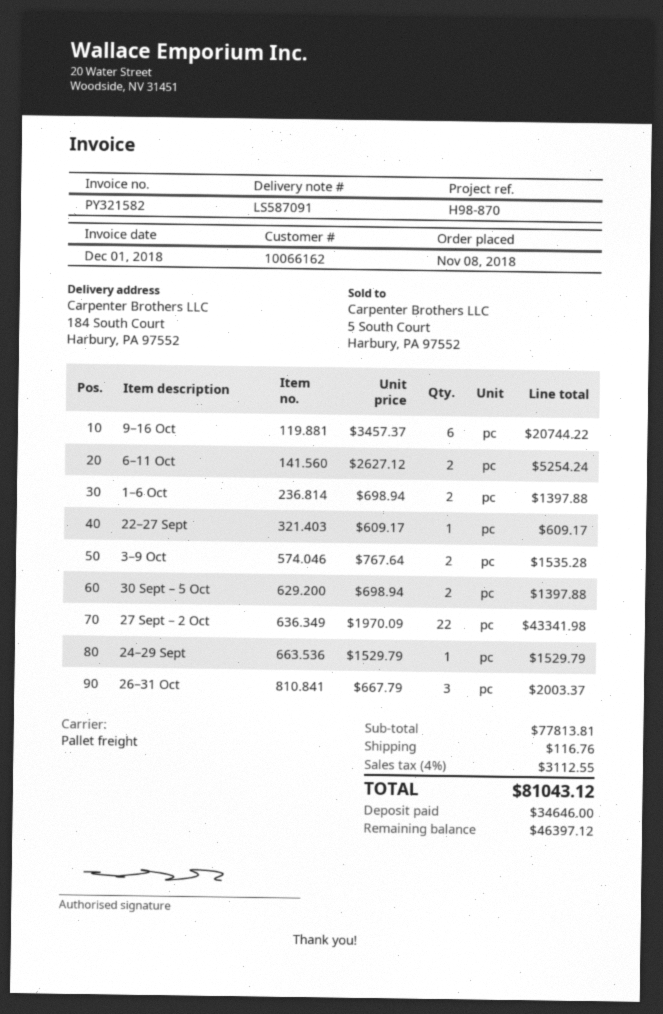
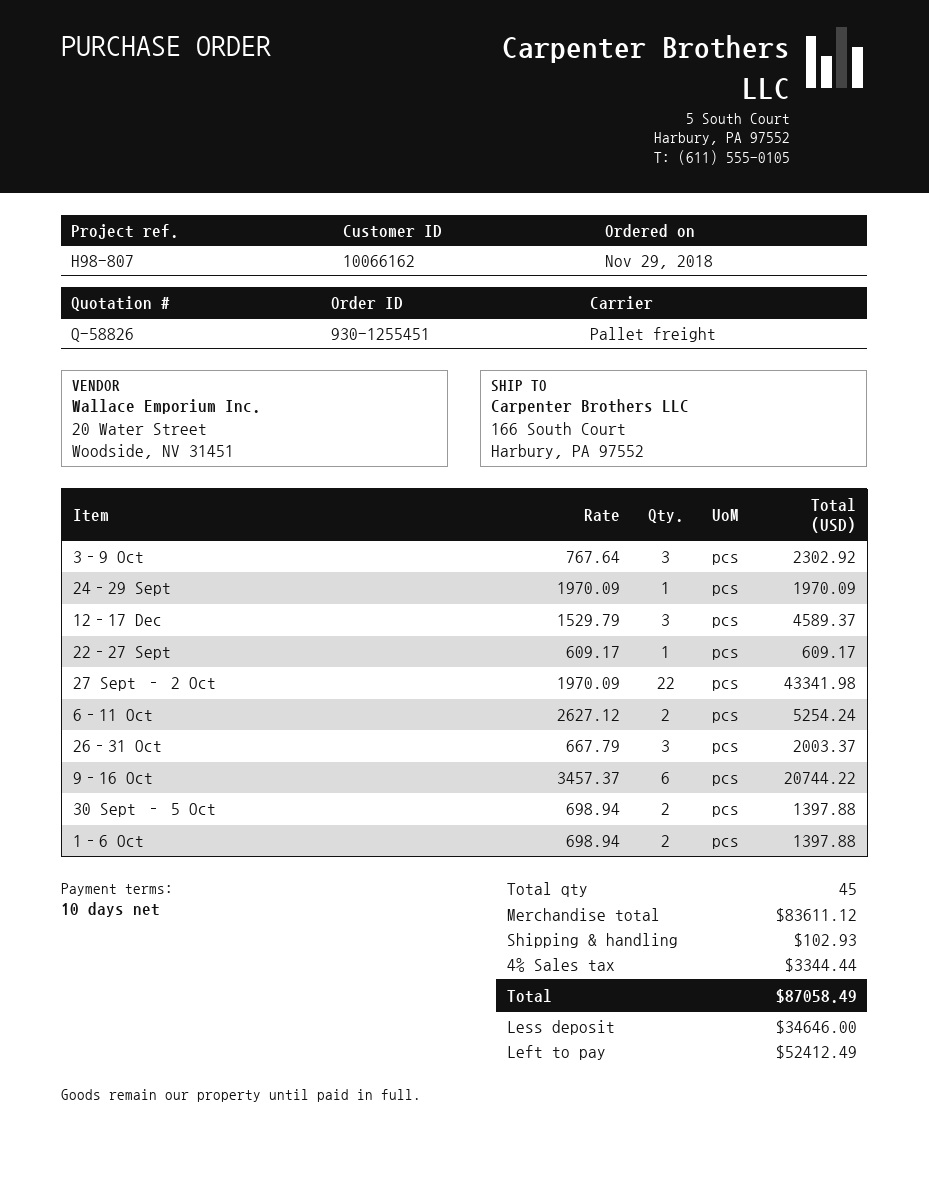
order date: 2018-11-08 -> 2018-11-29
reference: H98-870 -> H98-807
ship to: 184 South Court, Harbury, PA 97552 -> 166 South Court, Harbury, PA 97552
3–9 Oct: 2 x 767.64 = 1535.28 -> 3 x 767.64 = 2302.92
24–29 Sept: 1 x 1529.79 = 1529.79 -> 1 x 1970.09 = 1970.09
12–17 Dec: none -> 3 x 1529.79 = 4589.37
subtotal: 77813.81 -> 83611.12
shipping: 116.76 -> 102.93
tax: 4% = 3112.55 -> 4% = 3344.44
total: 81043.12 -> 87058.49
balance: 46397.12 -> 52412.49

